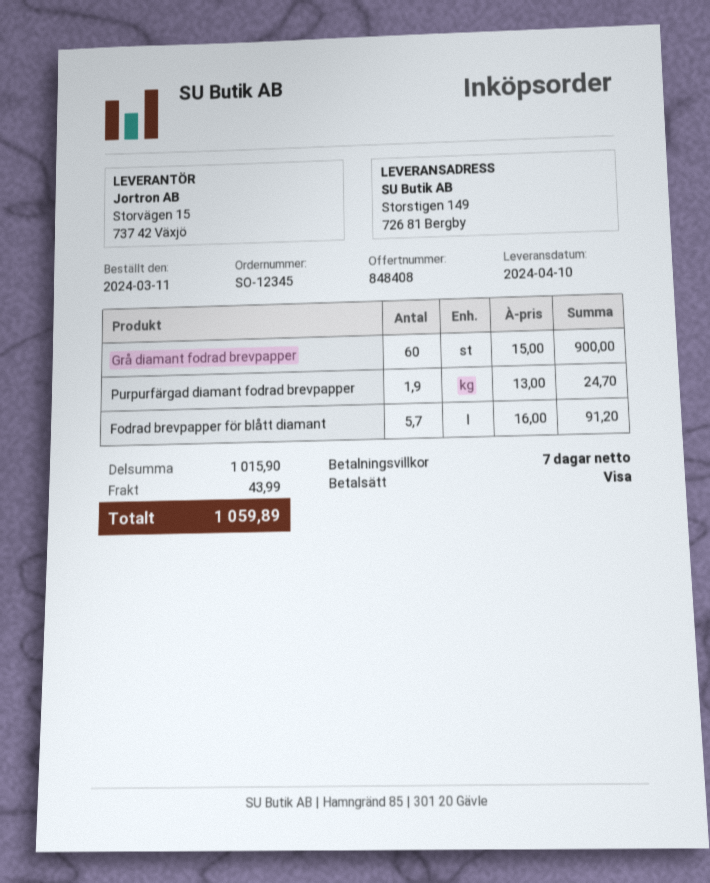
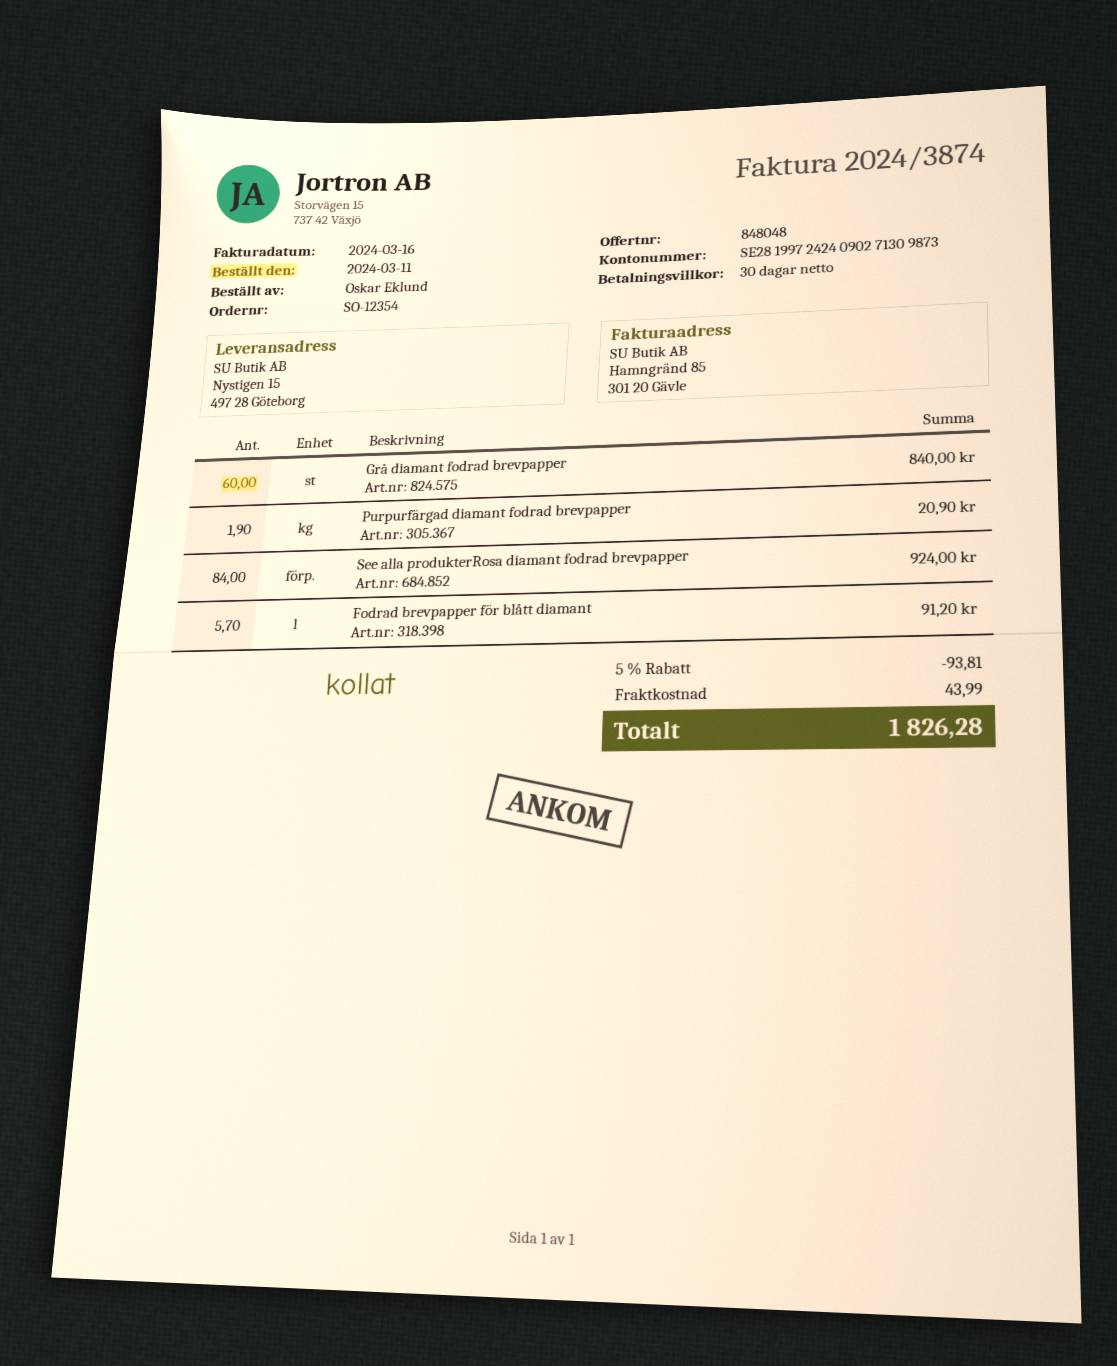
quote number: 848408 -> 848048
order number: SO-12345 -> SO-12354
payment terms: 7 days -> 30 days
ship to: Storstigen 149, 726 81 Bergby -> Nystigen 15, 497 28 Göteborg
Grå diamant fodrad brevpapper: 60 for 900.00 -> 60 for 840.00
Purpurfärgad diamant fodrad brevpapper: 1.9 for 24.70 -> 1.9 for 20.90
See alla produkterRosa diamant fodrad brevpapper: none -> 84 for 924.00
discount: none -> 5% = 93.81
total: 1059.89 -> 1826.28

